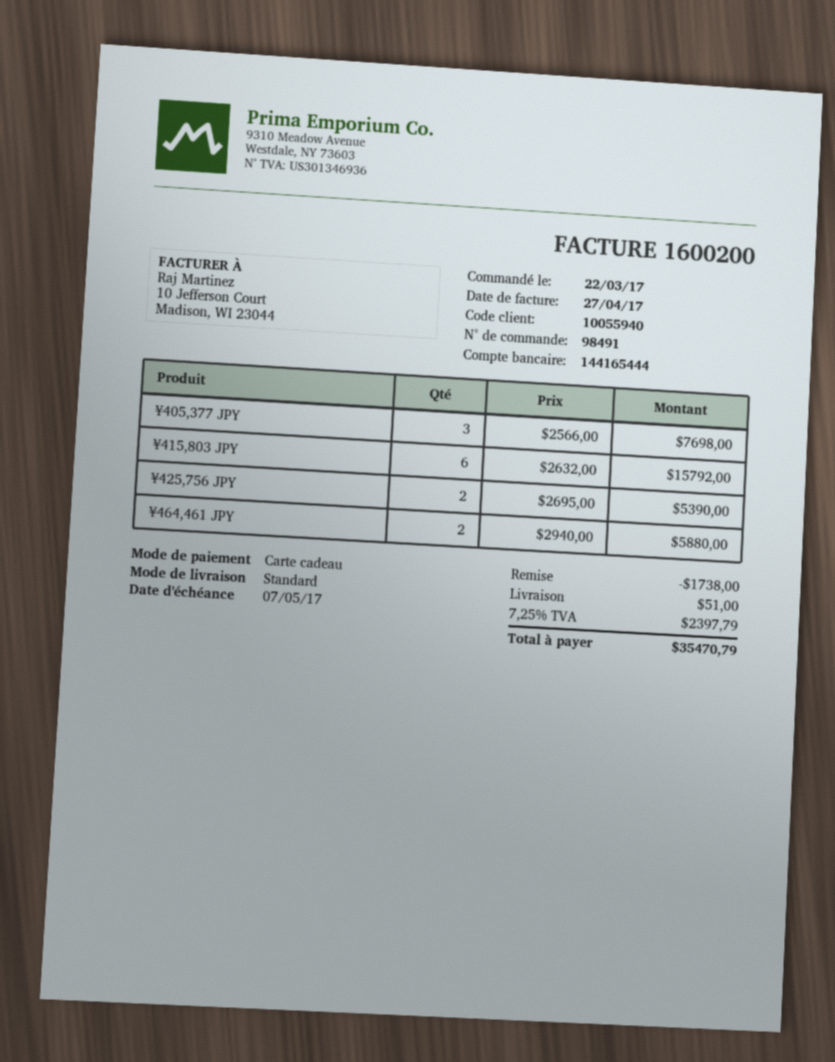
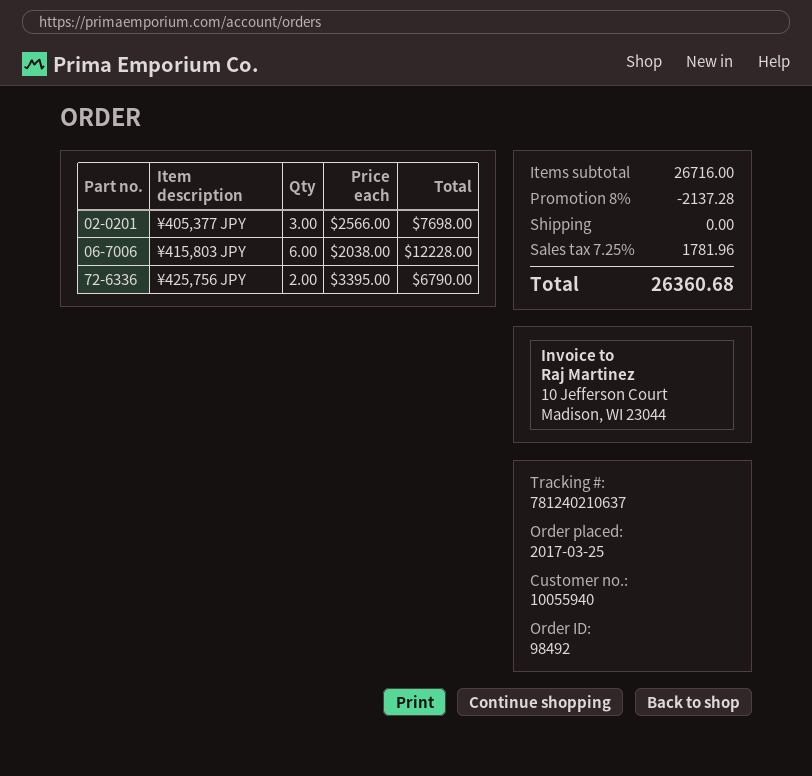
order number: 98491 -> 98492
order date: 2017-03-22 -> 2017-03-25
¥415,803 JPY: 6 x 2632.00 = 15792.00 -> 6 x 2038.00 = 12228.00
¥425,756 JPY: 2 x 2695.00 = 5390.00 -> 2 x 3395.00 = 6790.00
¥464,461 JPY: 2 x 2940.00 = 5880.00 -> none
discount: 1738.00 -> 2137.28
shipping: 51.00 -> 0.00
tax: 7.25% = 2397.79 -> 7.25% = 1781.96
total: 35470.79 -> 26360.68

